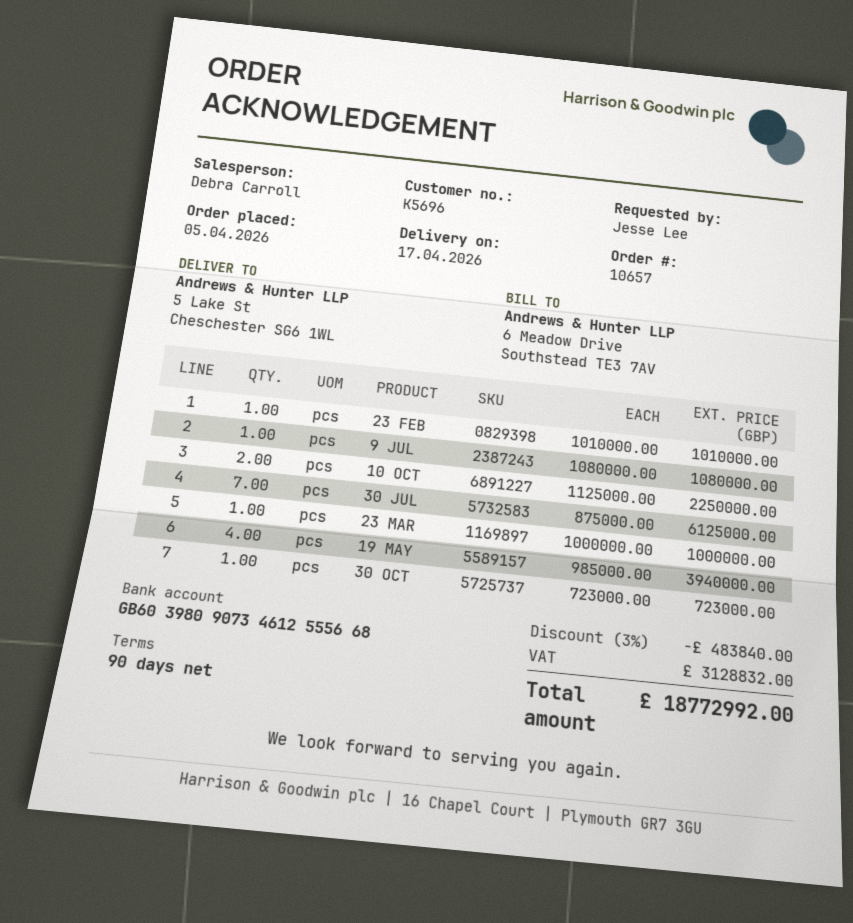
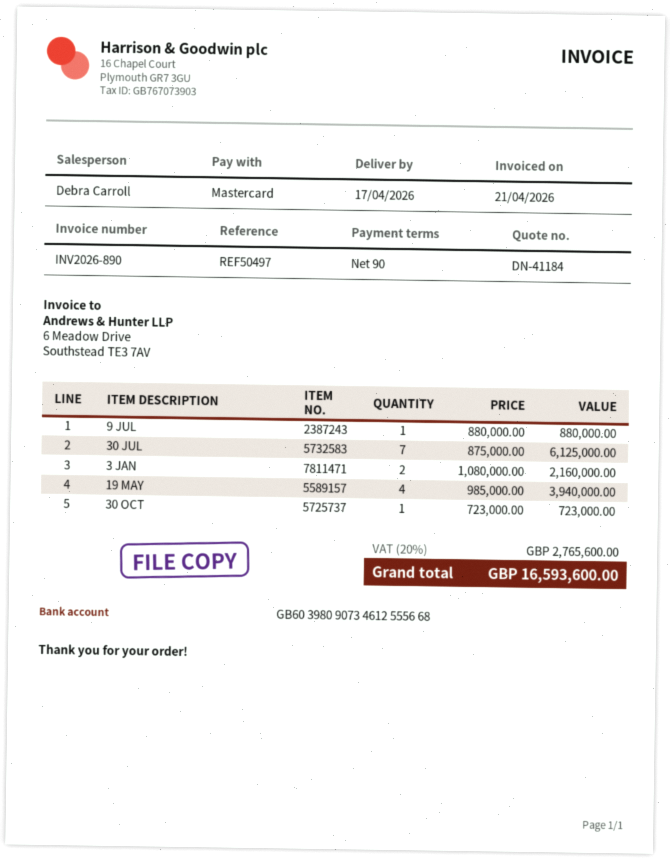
23 FEB: 1 x 1010000.00 = 1010000.00 -> none
9 JUL: 1 x 1080000.00 = 1080000.00 -> 1 x 880000.00 = 880000.00
10 OCT: 2 x 1125000.00 = 2250000.00 -> none
23 MAR: 1 x 1000000.00 = 1000000.00 -> none
3 JAN: none -> 2 x 1080000.00 = 2160000.00
discount: 3% = 483840.00 -> none
tax: 3128832.00 -> 2765600.00
total: 18772992.00 -> 16593600.00

